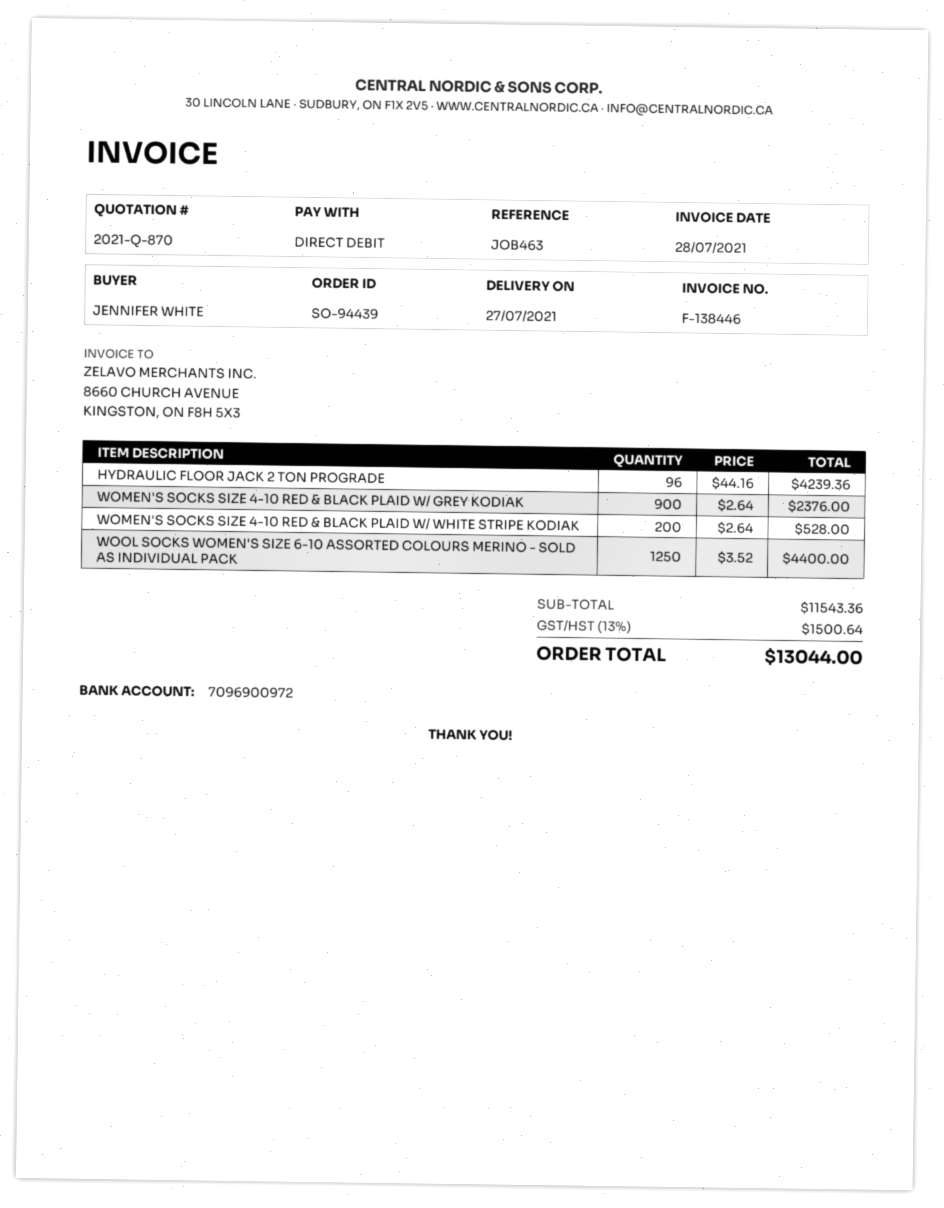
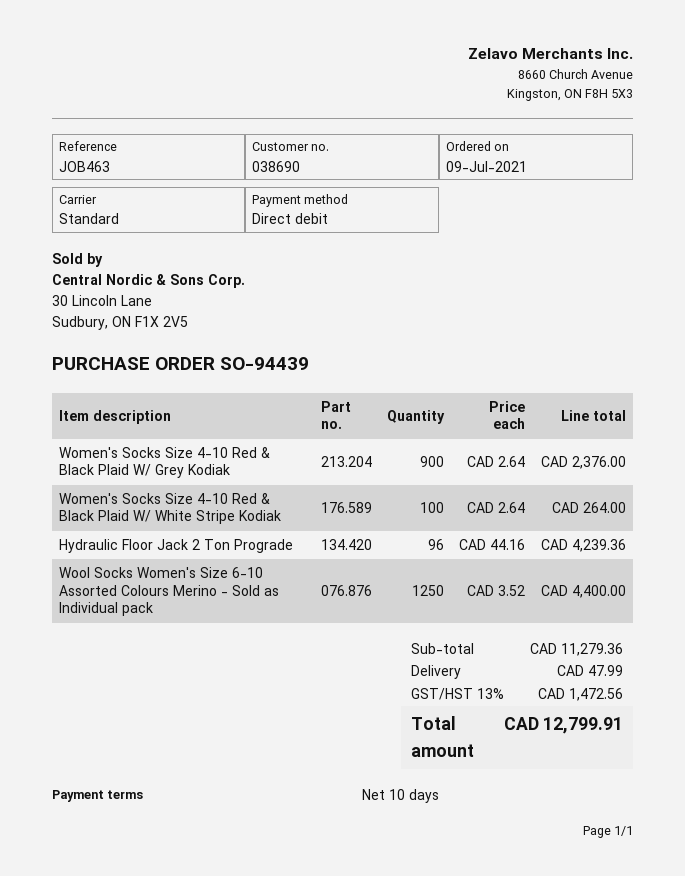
WOMEN'S SOCKS SIZE 4-10 RED & BLACK PLAID W/ WHITE STRIPE KODIAK: 200 x 2.64 = 528.00 -> 100 x 2.64 = 264.00
subtotal: 11543.36 -> 11279.36
shipping: none -> 47.99
tax: 13% = 1500.64 -> 13% = 1472.56
total: 13044.00 -> 12799.91

